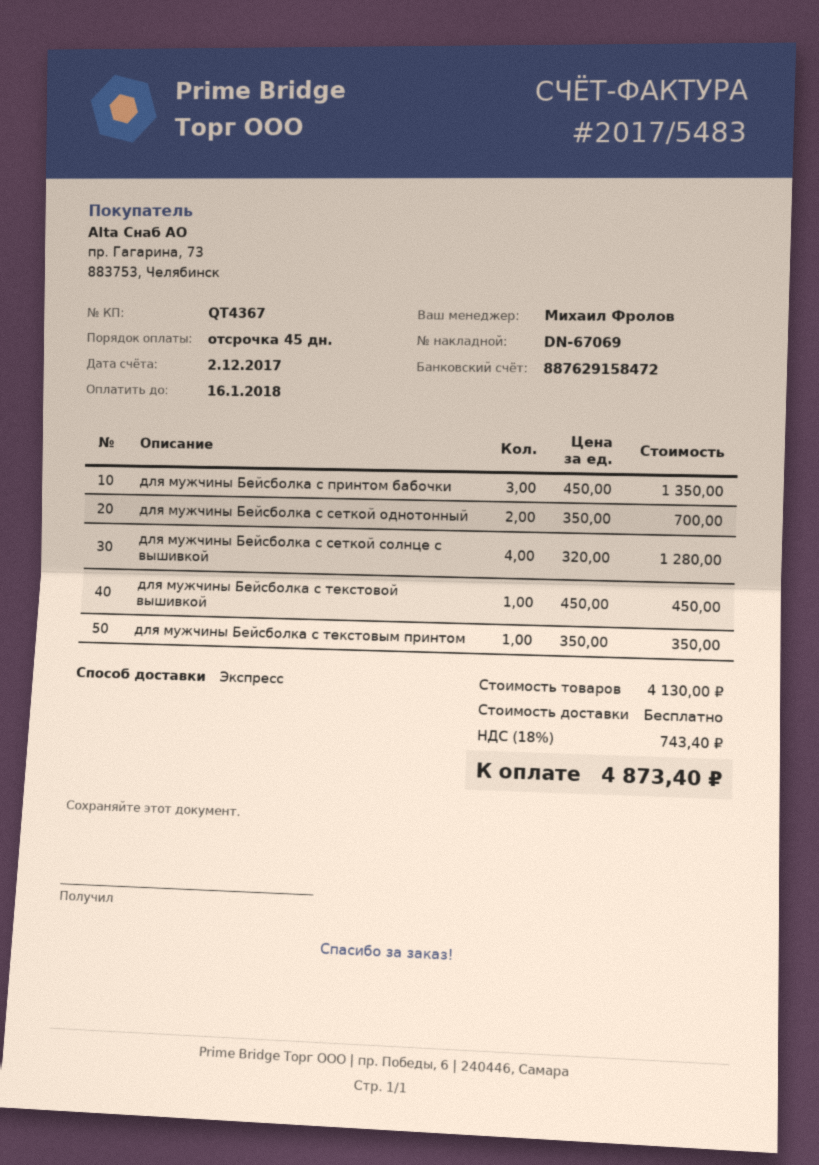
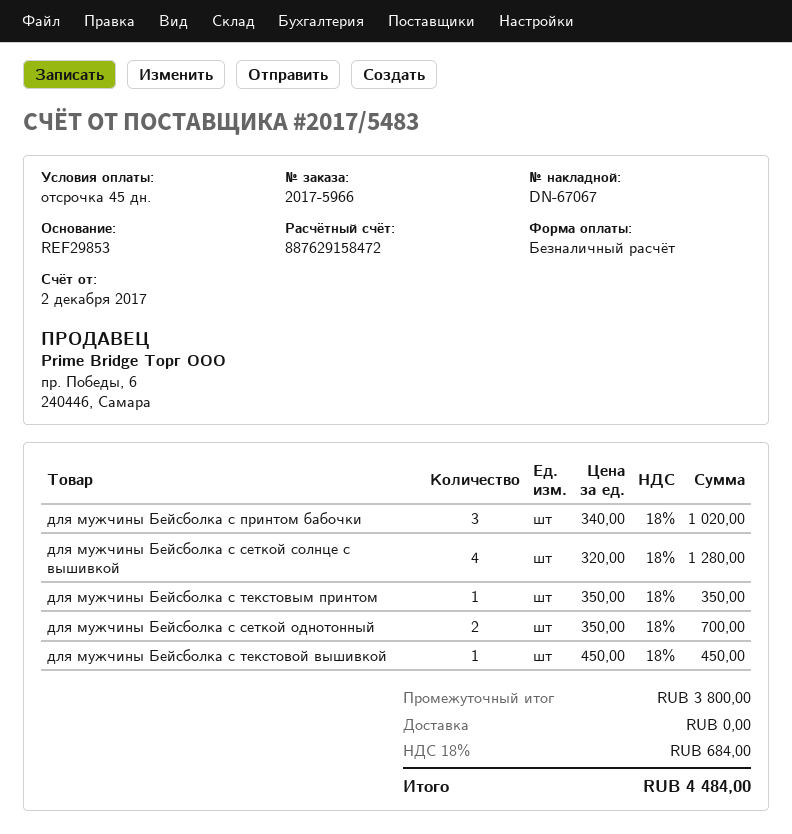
delivery note number: DN-67069 -> DN-67067
для мужчины Бейсболка с принтом бабочки: 3 x 450.00 = 1350.00 -> 3 x 340.00 = 1020.00
subtotal: 4130.00 -> 3800.00
tax: 18% = 743.40 -> 18% = 684.00
total: 4873.40 -> 4484.00

